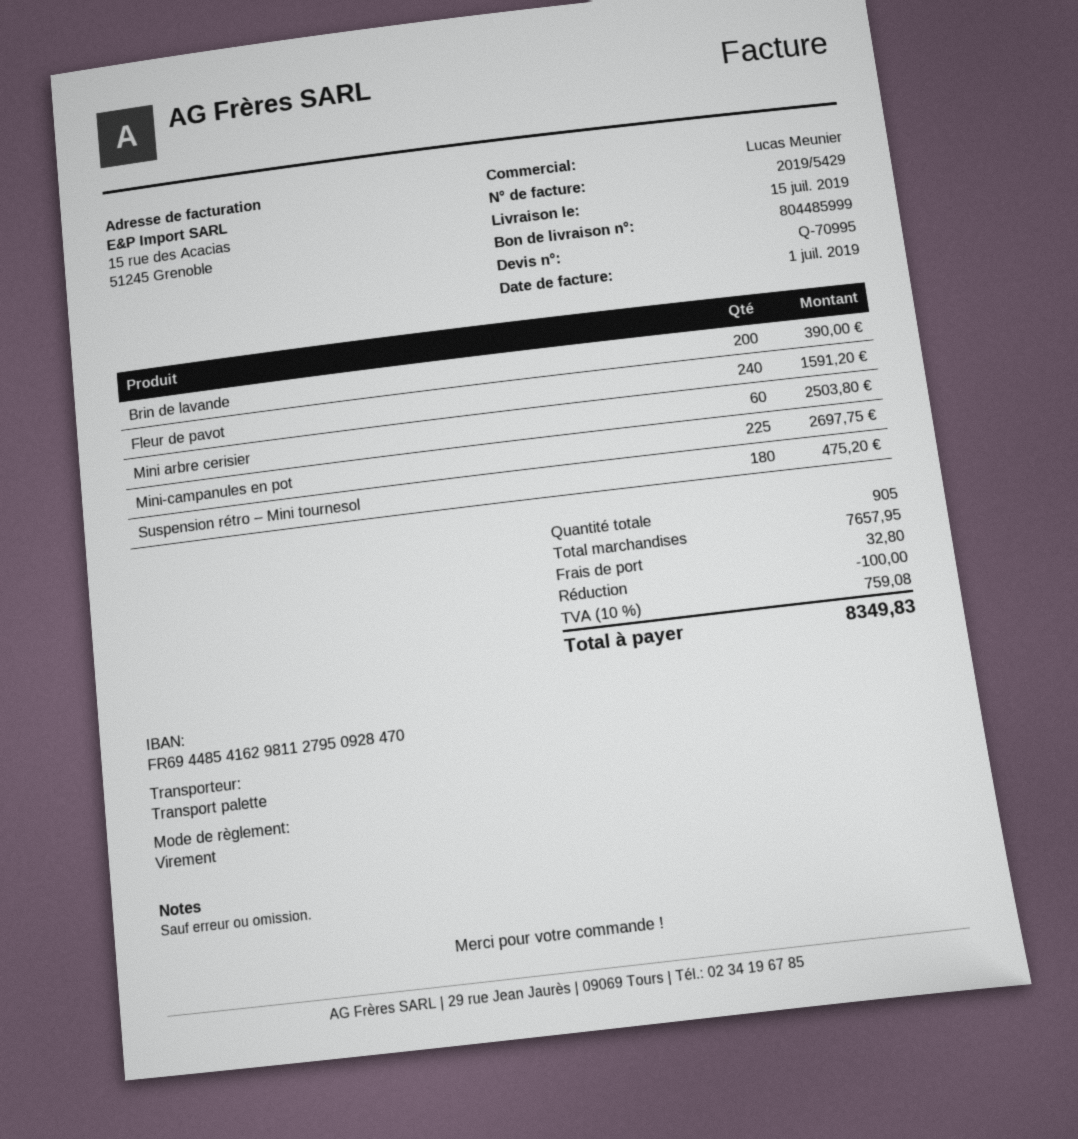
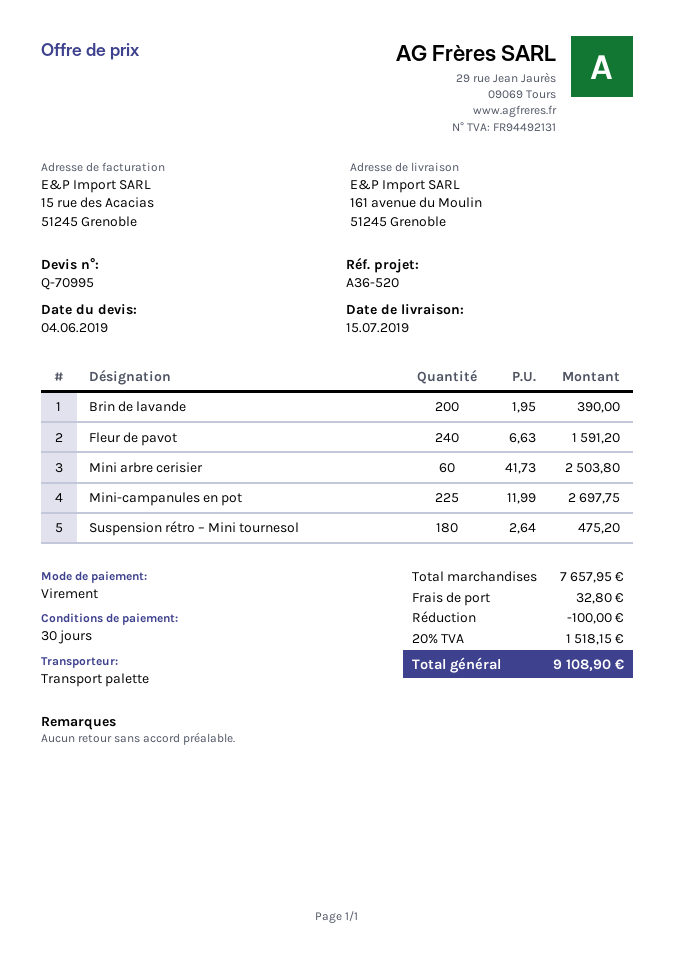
tax: 10% = 759.08 -> 20% = 1518.15
total: 8349.83 -> 9108.90

